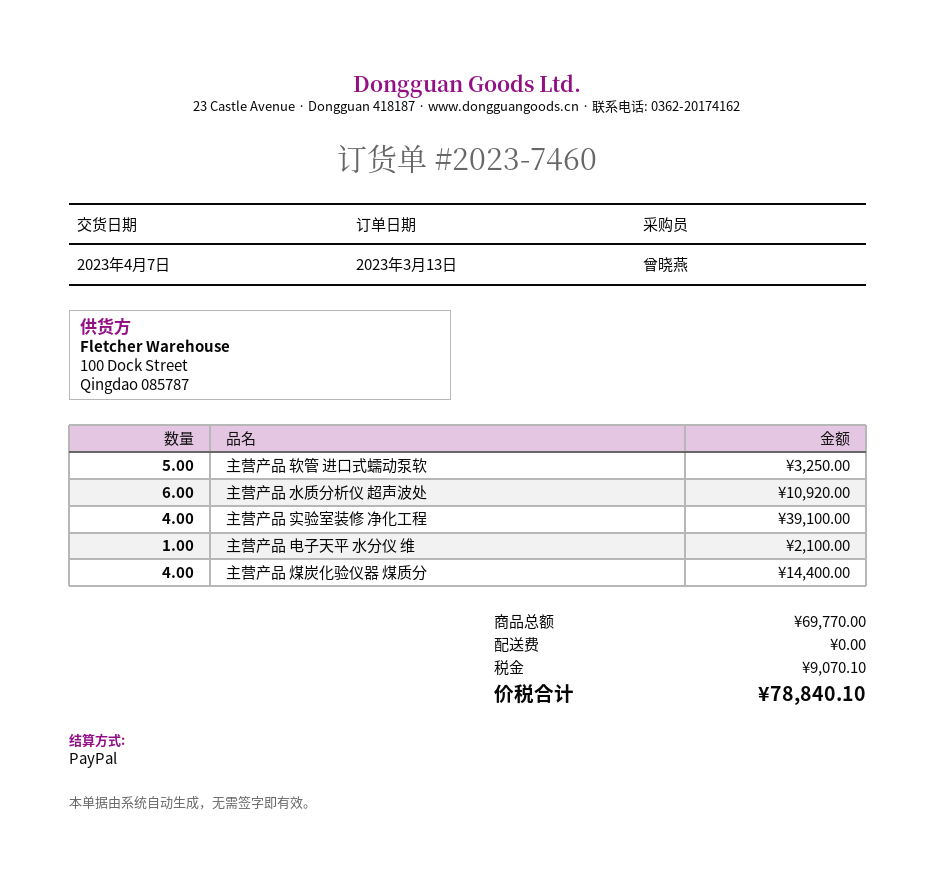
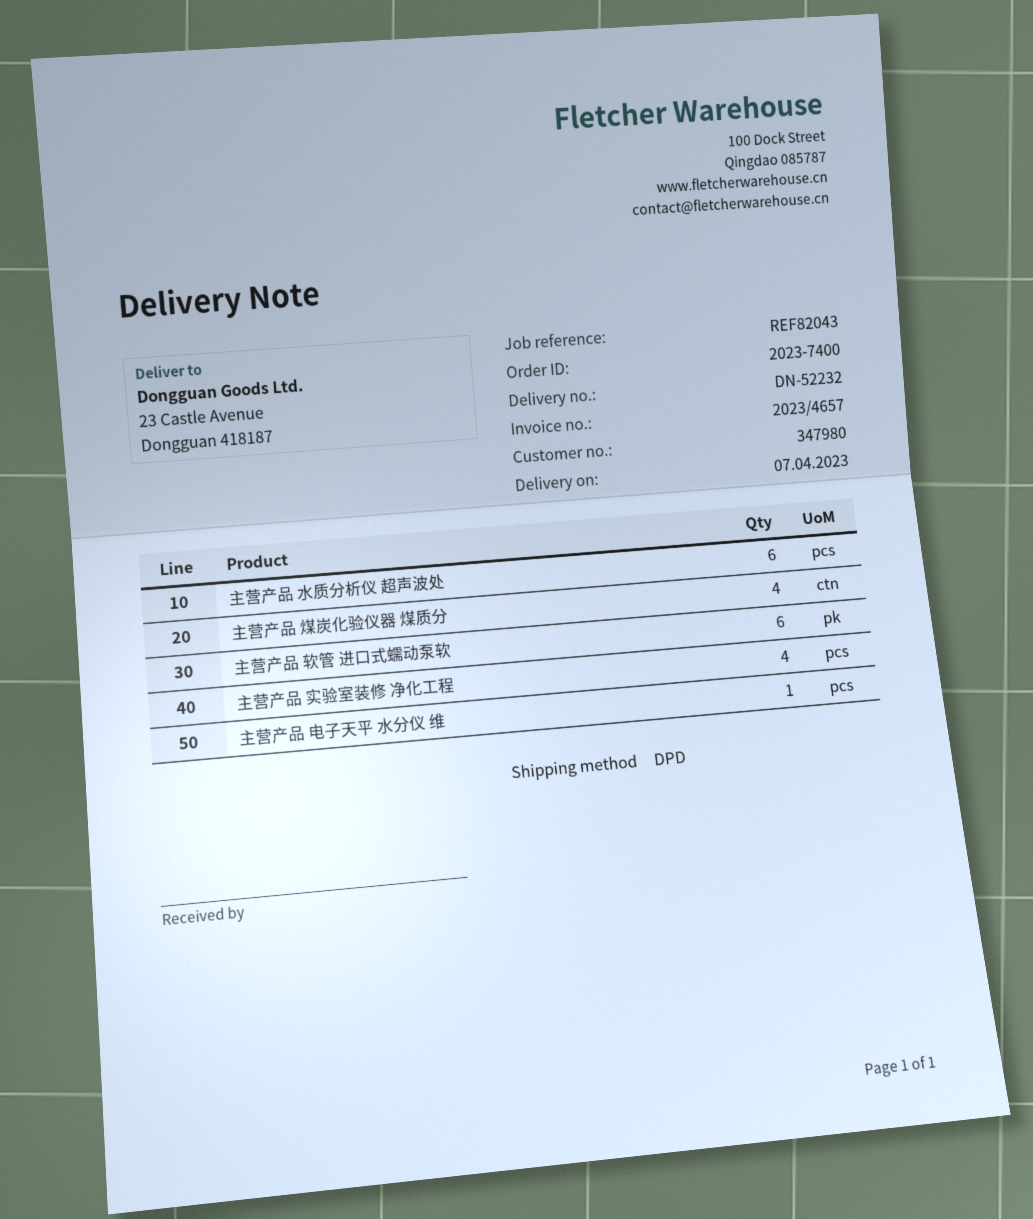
order number: 2023-7460 -> 2023-7400
主营产品 软管 进口式蠕动泵软: 5 -> 6

